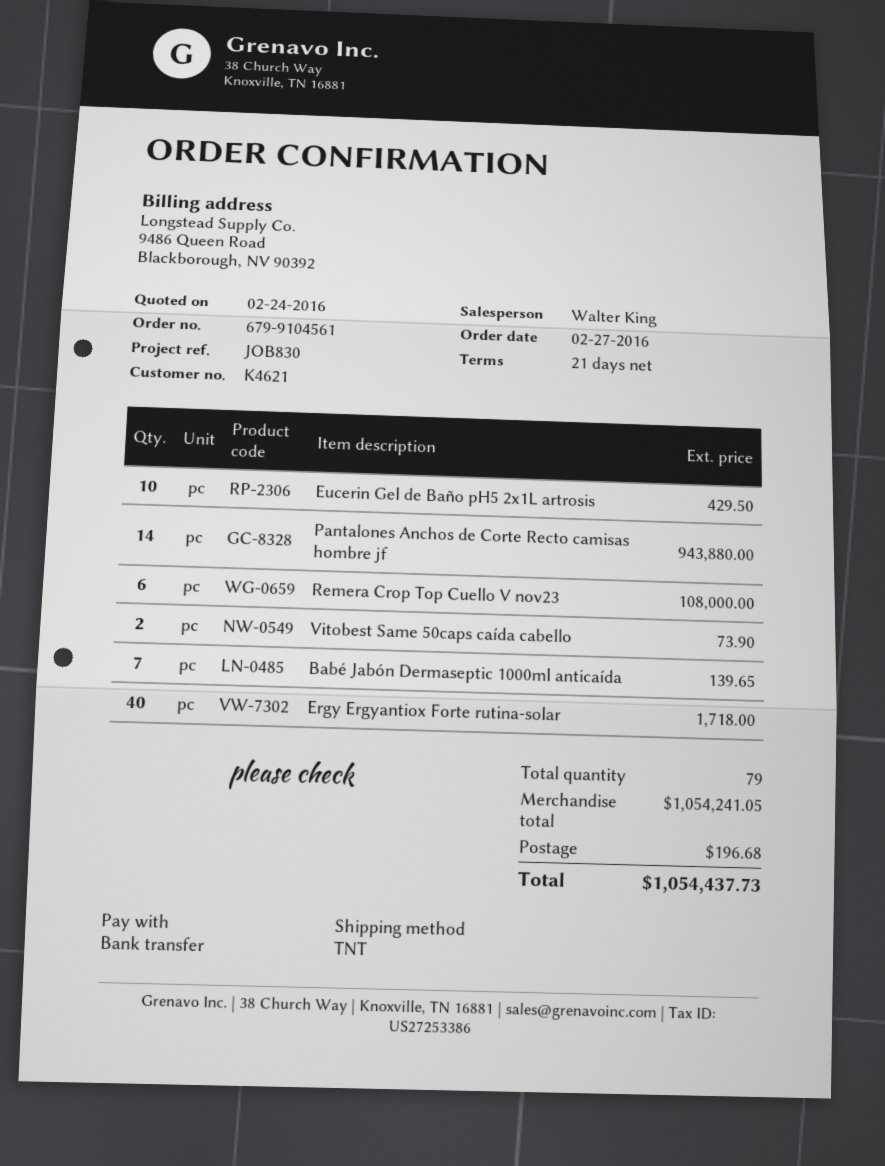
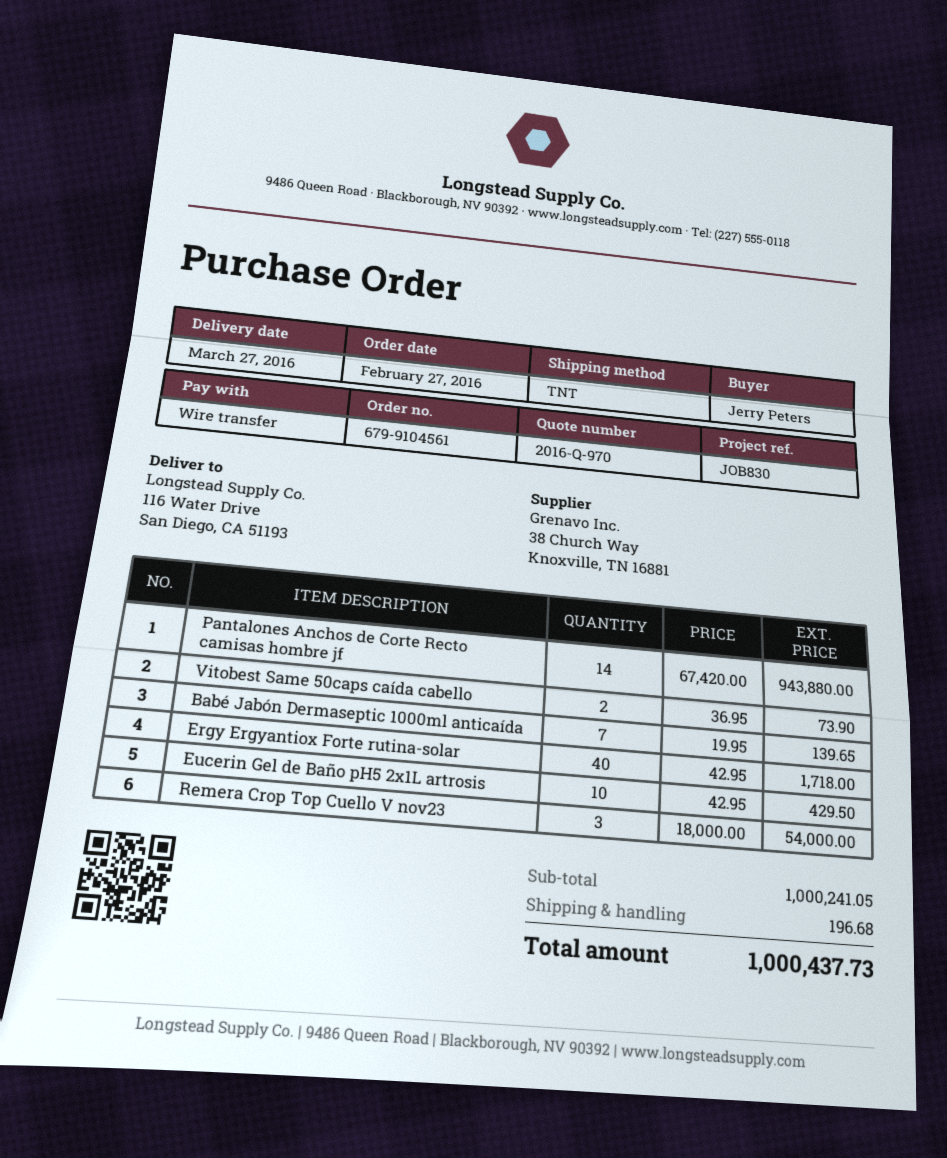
Remera Crop Top Cuello V nov23: 6 for 108000.00 -> 3 for 54000.00
subtotal: 1054241.05 -> 1000241.05
total: 1054437.73 -> 1000437.73

